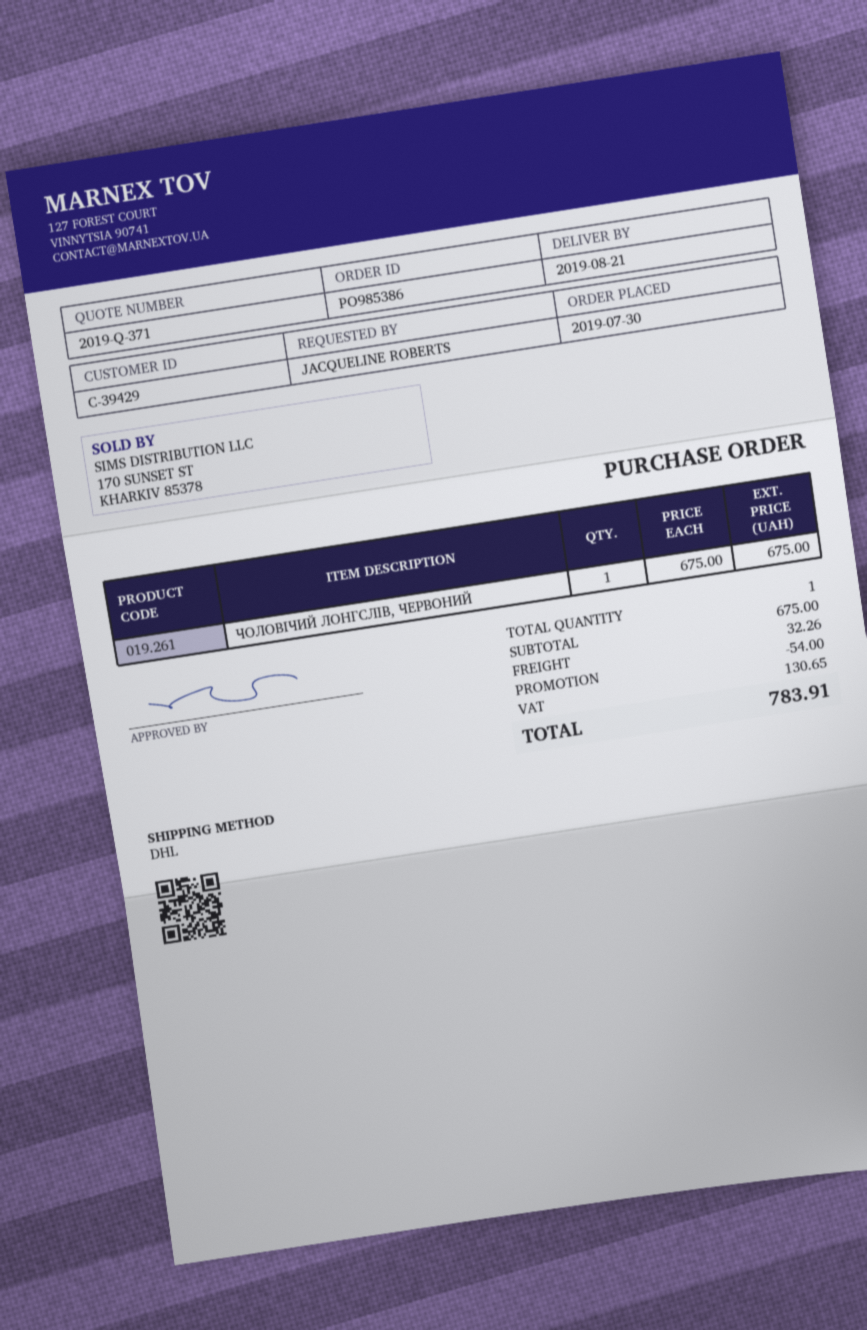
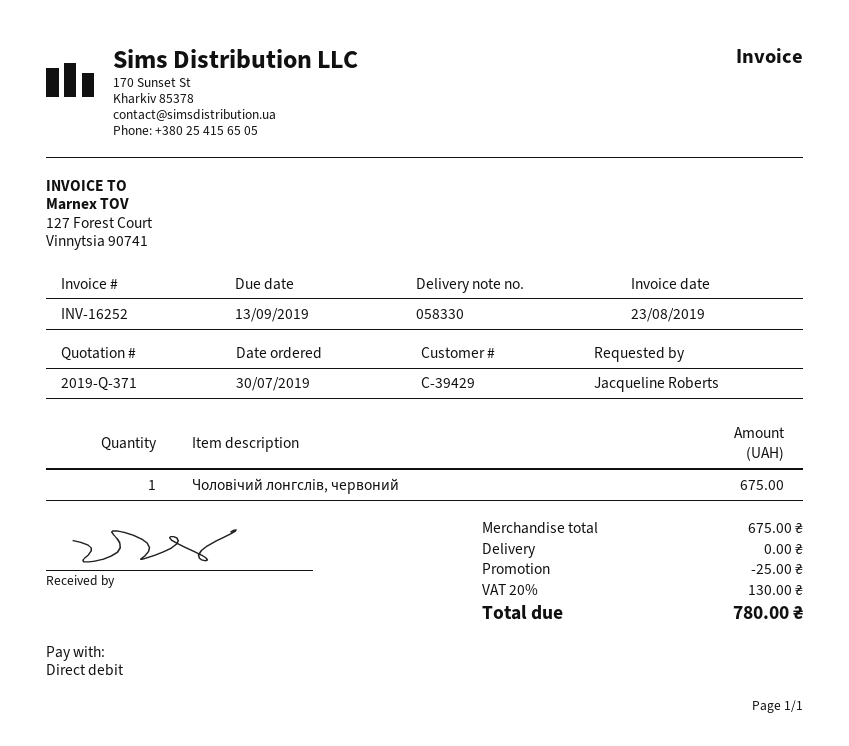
discount: 54.00 -> 25.00
shipping: 32.26 -> 0.00
tax: 130.65 -> 130.00
total: 783.91 -> 780.00

